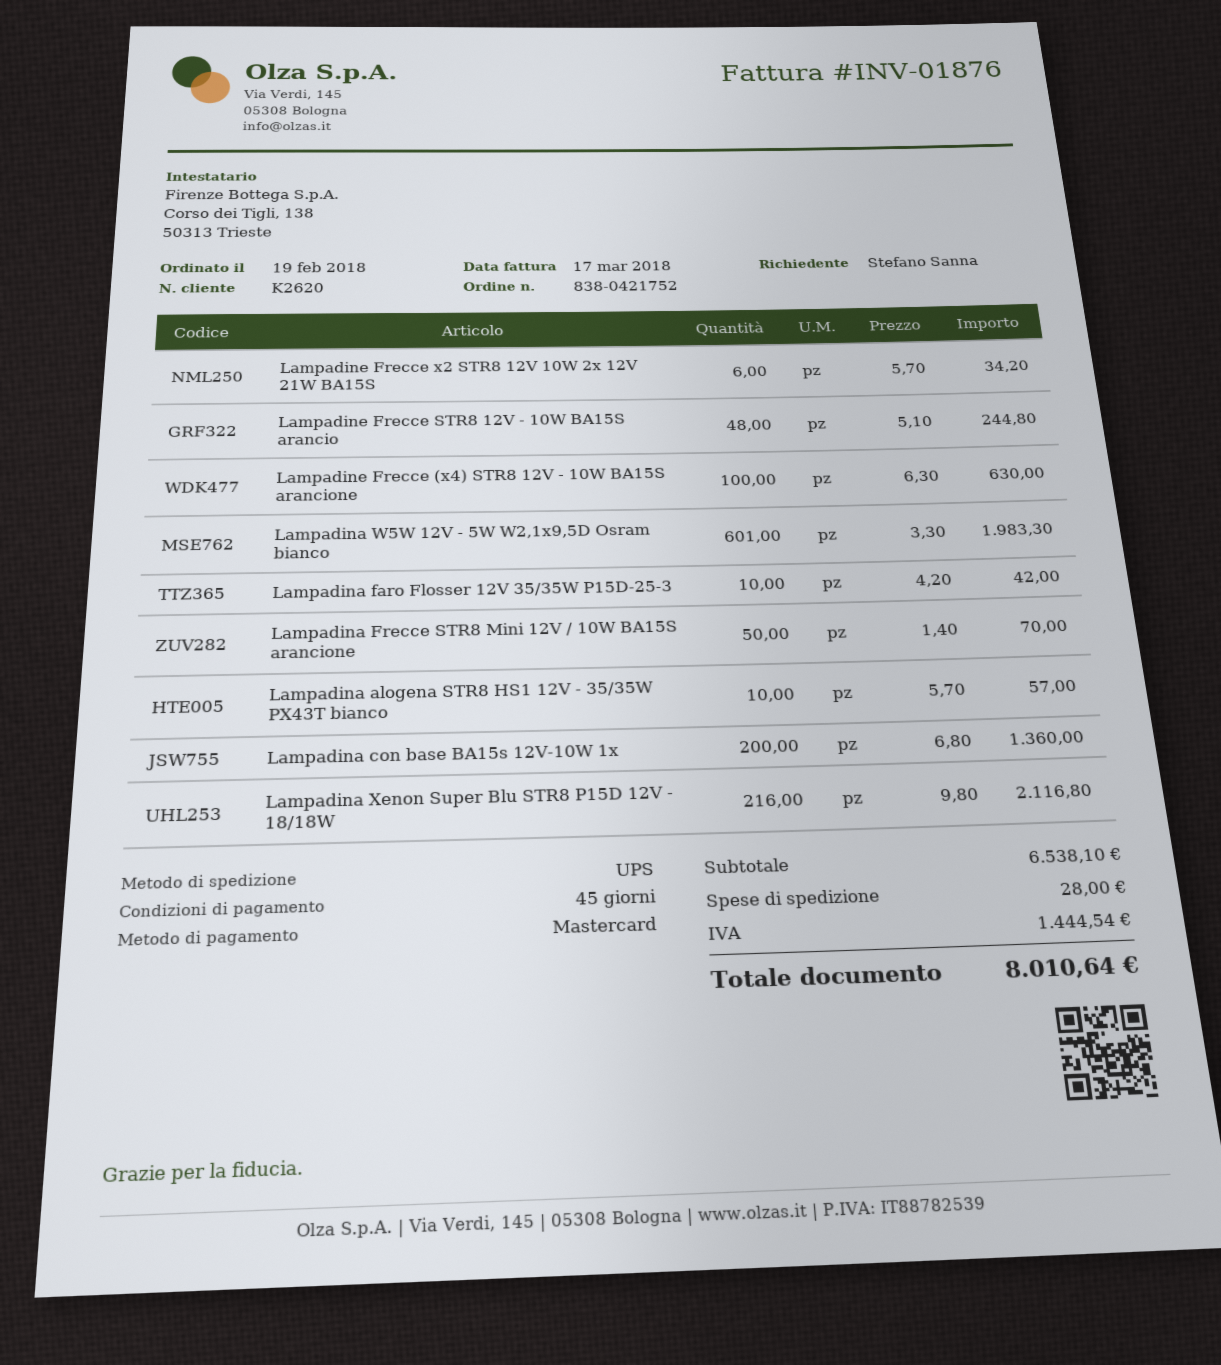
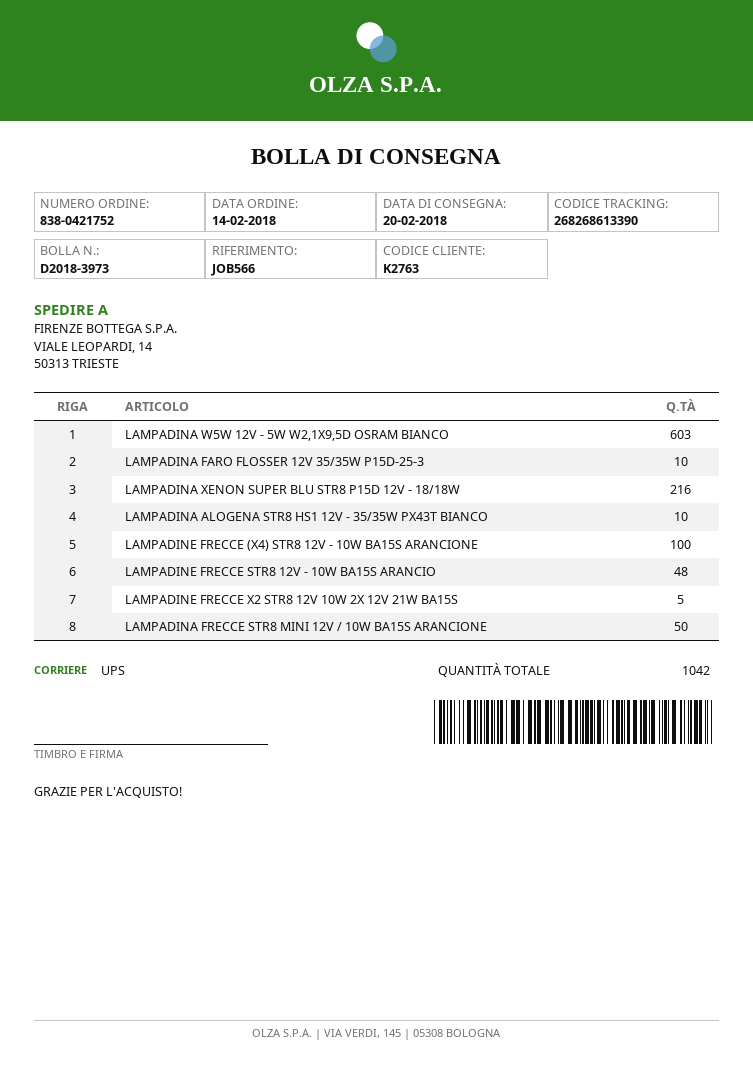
order date: 2018-02-19 -> 2018-02-14
customer number: K2620 -> K2763
Lampadine Frecce x2 STR8 12V 10W 2x 12V 21W BA15S: 6 -> 5
Lampadina W5W 12V - 5W W2,1x9,5D Osram bianco: 601 -> 603
Lampadina con base BA15s 12V-10W 1x: 200 -> none

